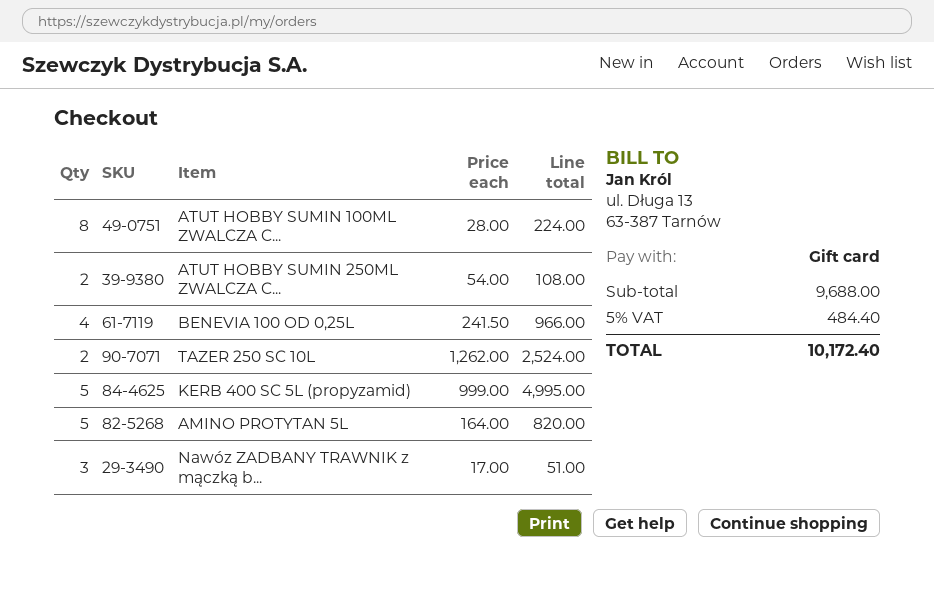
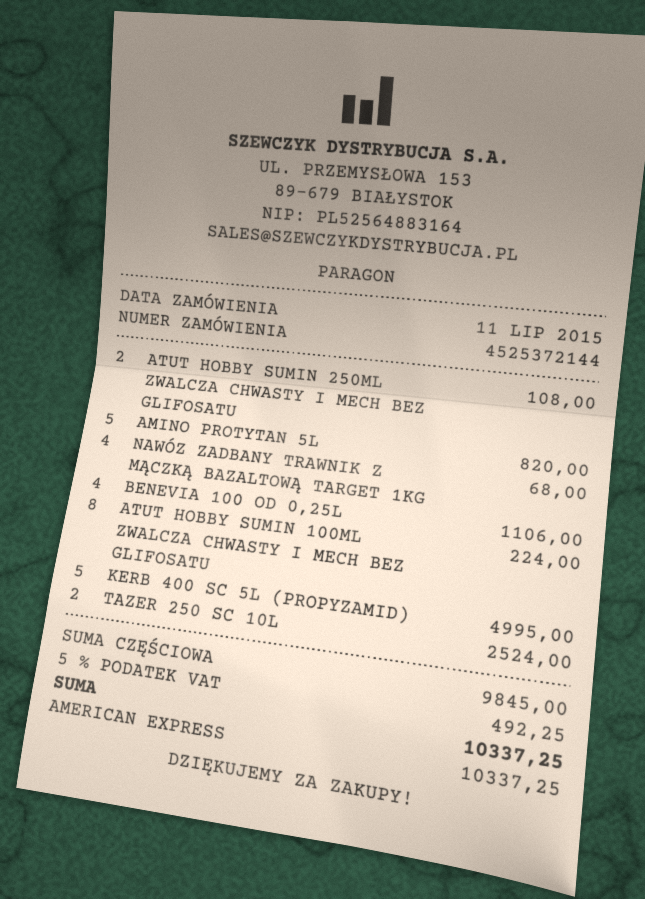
payment method: gift card -> American Express
BENEVIA 100 OD 0,25L: 4 for 966.00 -> 4 for 1106.00
Nawóz ZADBANY TRAWNIK z mączką b...: 3 for 51.00 -> 4 for 68.00
subtotal: 9688.00 -> 9845.00
tax: 5% = 484.40 -> 5% = 492.25
total: 10172.40 -> 10337.25

